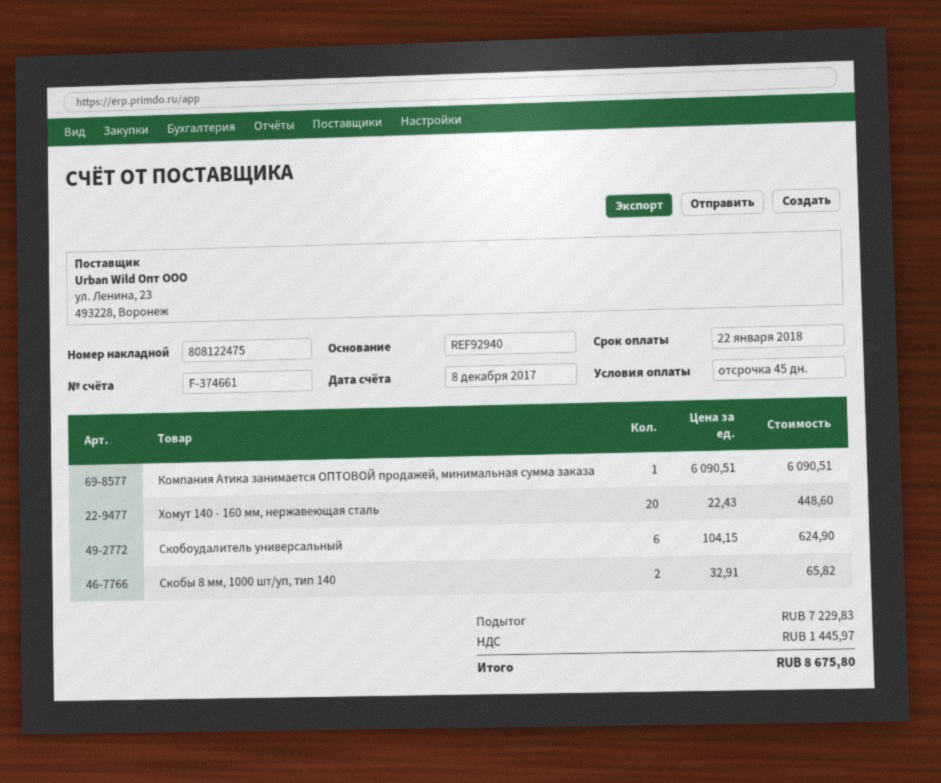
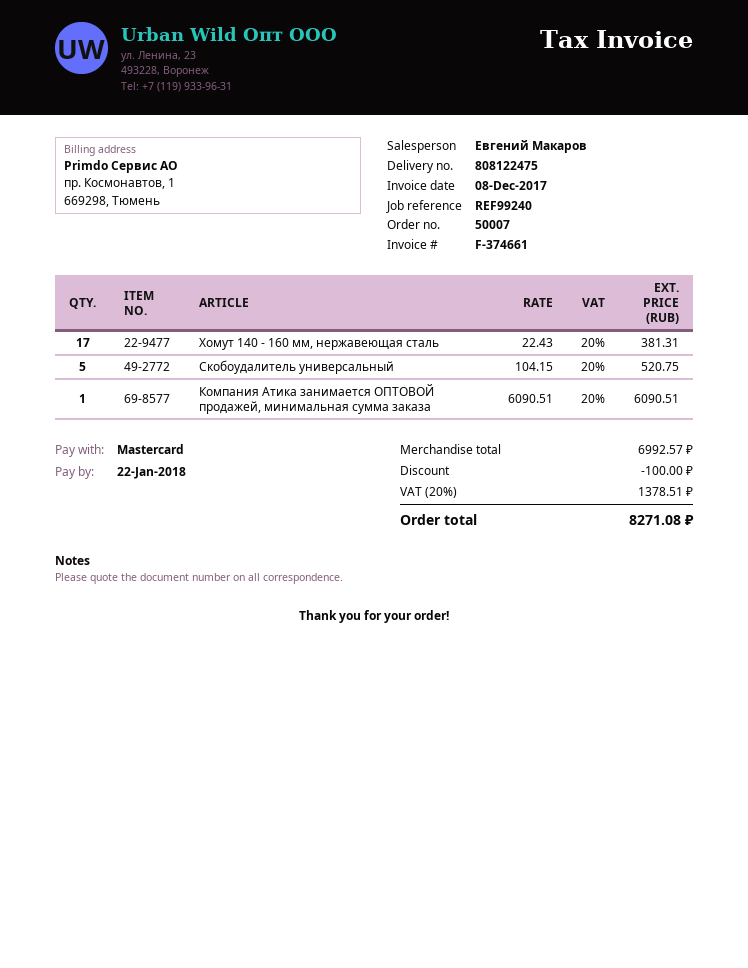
reference: REF92940 -> REF99240
Хомут 140 - 160 мм, нержавеющая сталь: 20 x 22.43 = 448.60 -> 17 x 22.43 = 381.31
Скобоудалитель универсальный: 6 x 104.15 = 624.90 -> 5 x 104.15 = 520.75
Скобы 8 мм, 1000 шт/уп, тип 140: 2 x 32.91 = 65.82 -> none
subtotal: 7229.83 -> 6992.57
discount: none -> 100.00
tax: 1445.97 -> 1378.51
total: 8675.80 -> 8271.08

